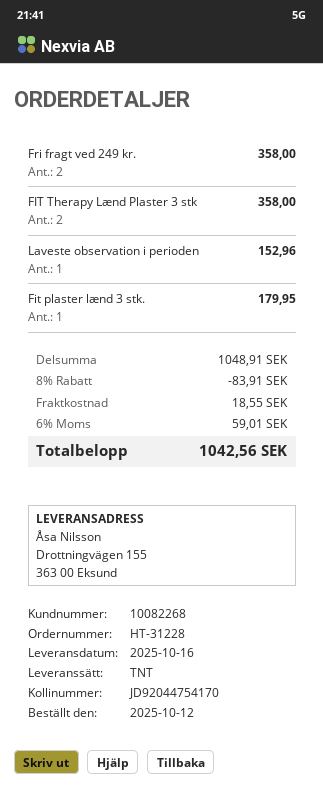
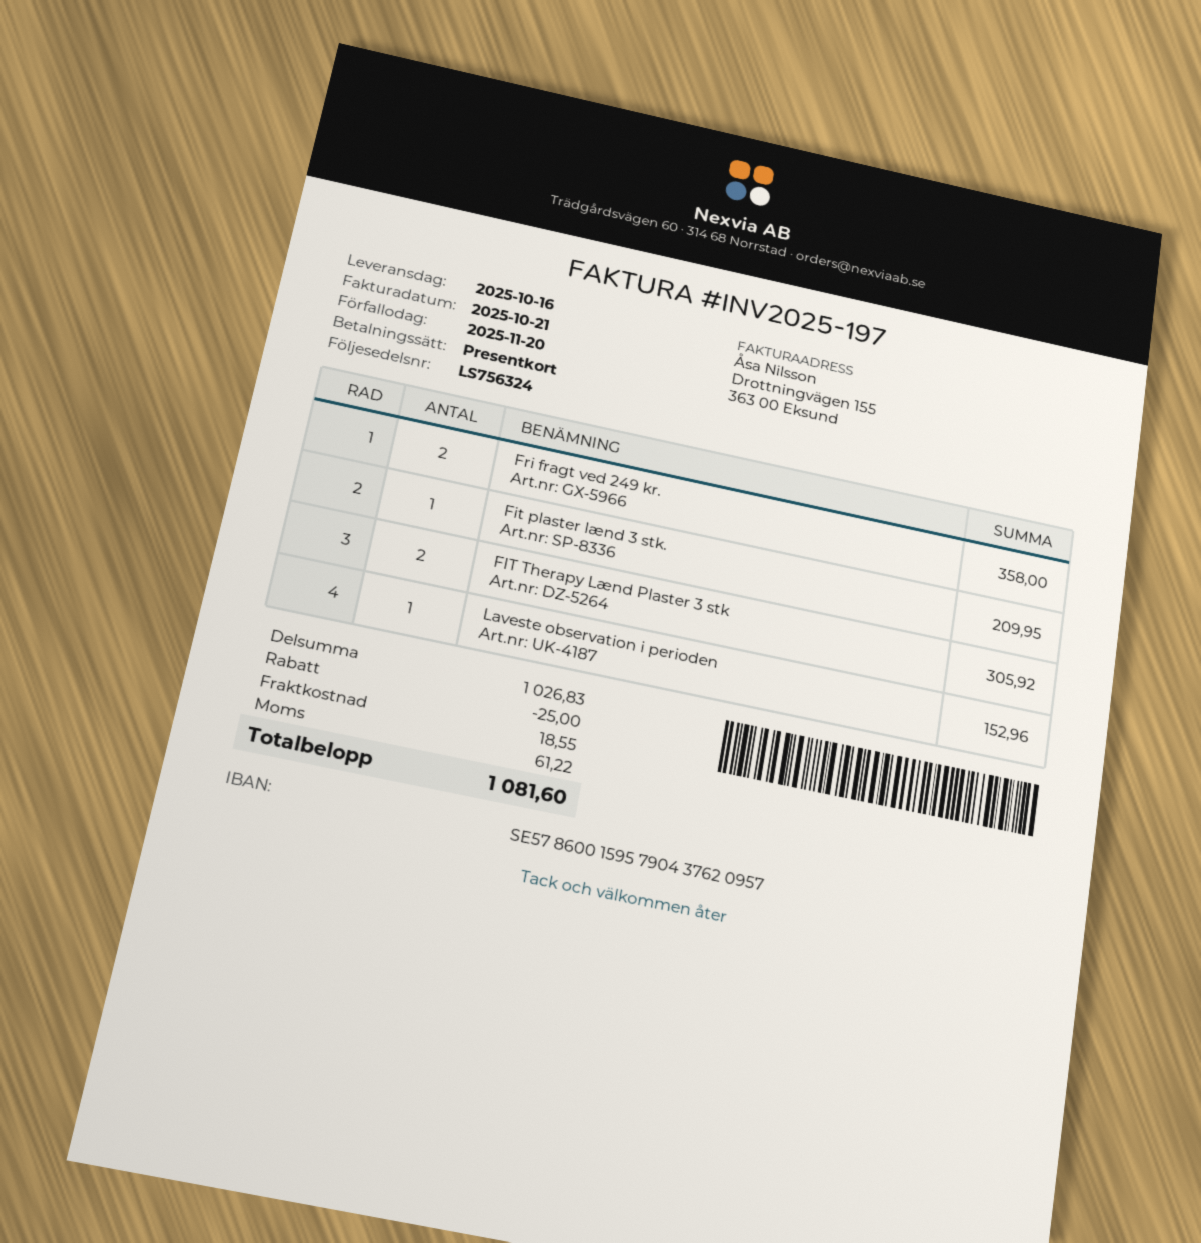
FIT Therapy Lænd Plaster 3 stk: 2 for 358.00 -> 2 for 305.92
Fit plaster lænd 3 stk.: 1 for 179.95 -> 1 for 209.95
subtotal: 1048.91 -> 1026.83
discount: 83.91 -> 25.00
tax: 59.01 -> 61.22
total: 1042.56 -> 1081.60

